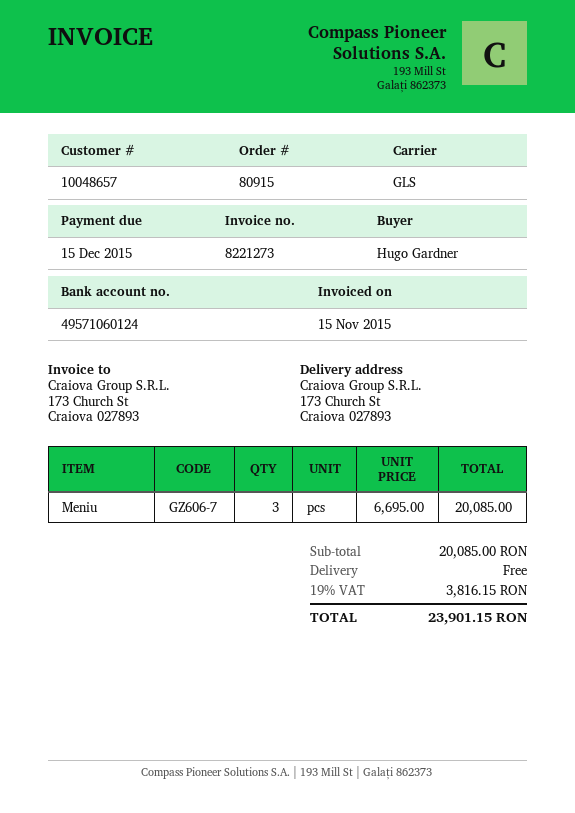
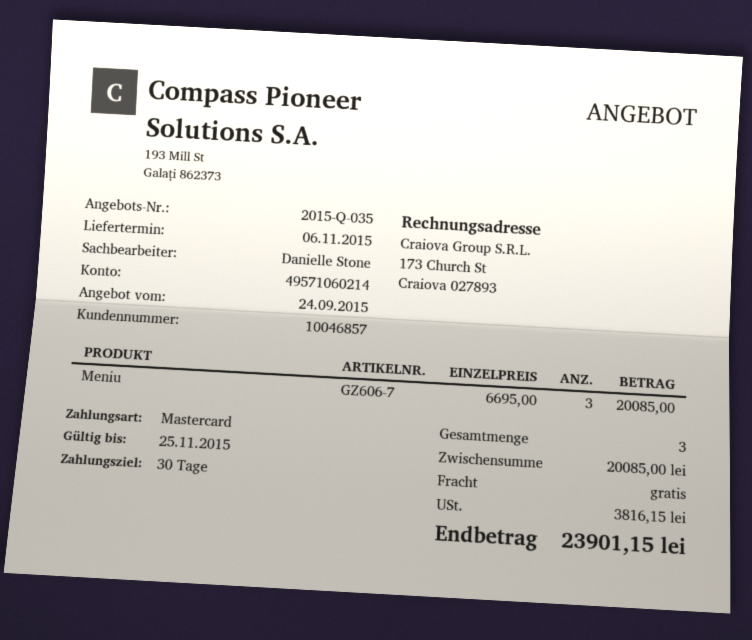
customer number: 10048657 -> 10046857
bank account: 49571060124 -> 49571060214

